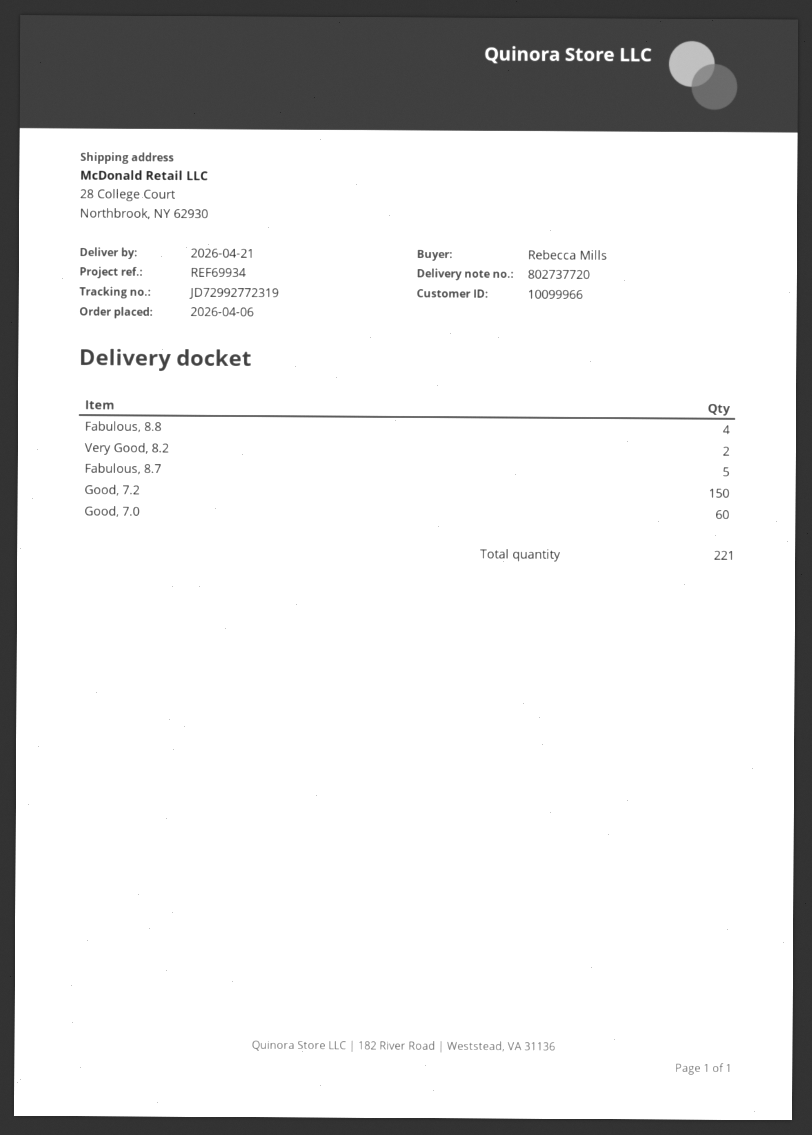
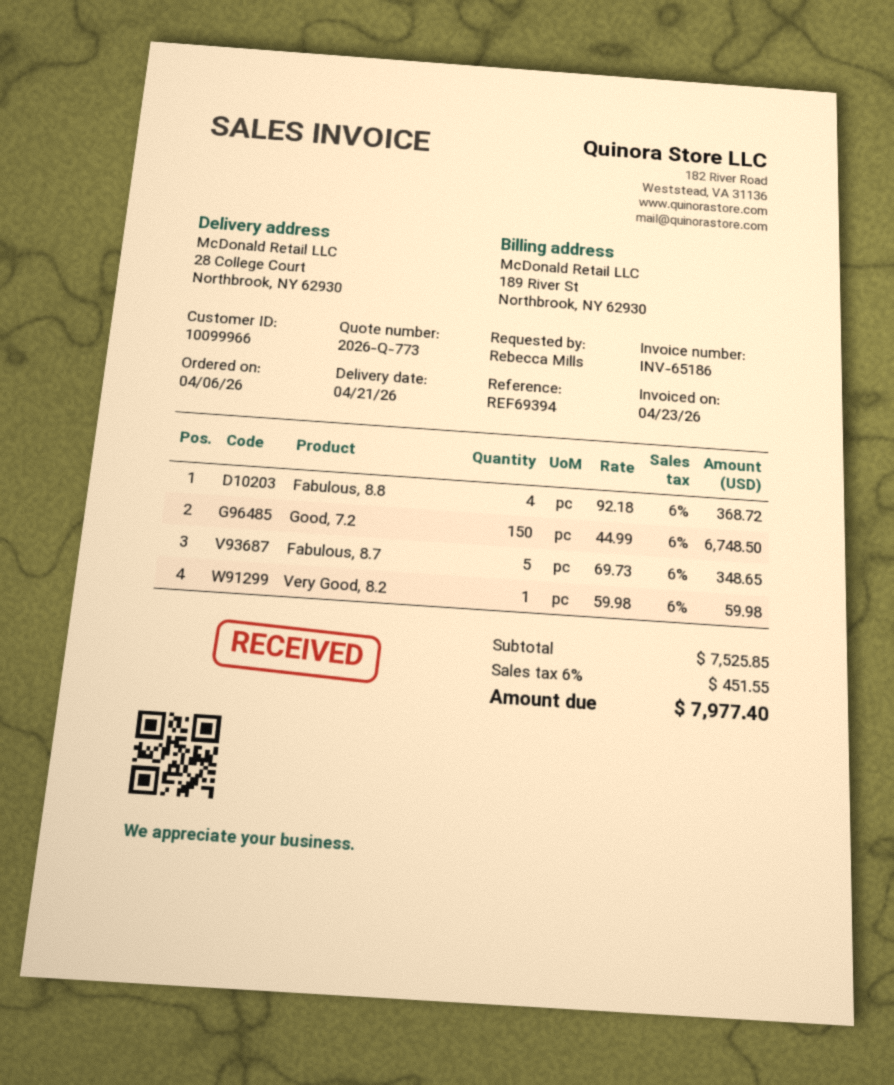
reference: REF69934 -> REF69394
Very Good, 8.2: 2 -> 1
Good, 7.0: 60 -> none

